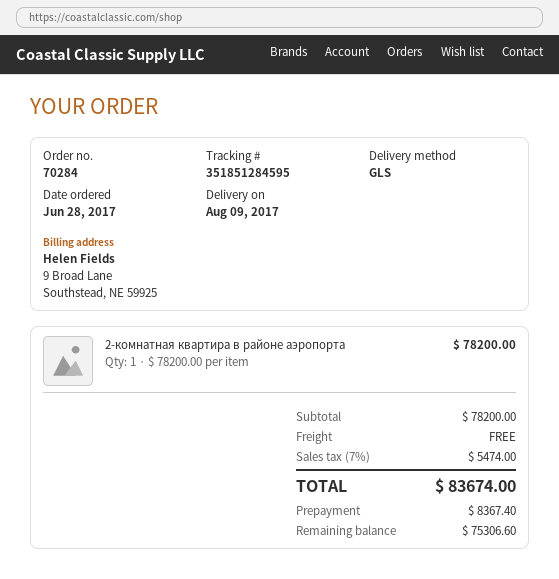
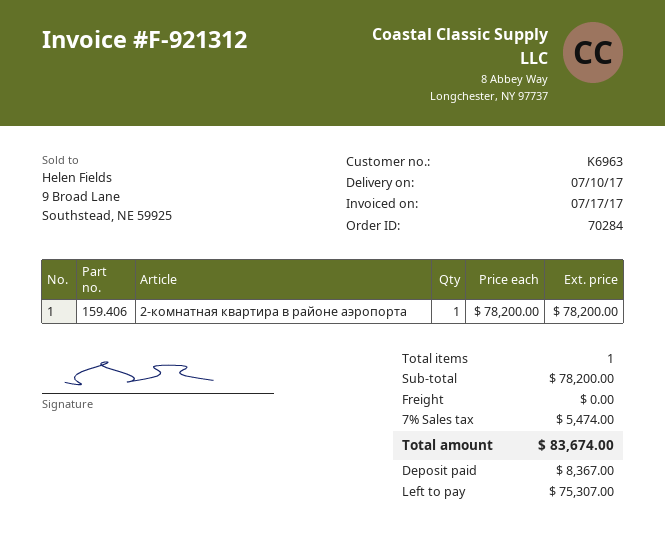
delivery date: 2017-08-09 -> 2017-07-10
deposit: 8367.40 -> 8367.00
balance: 75306.60 -> 75307.00

